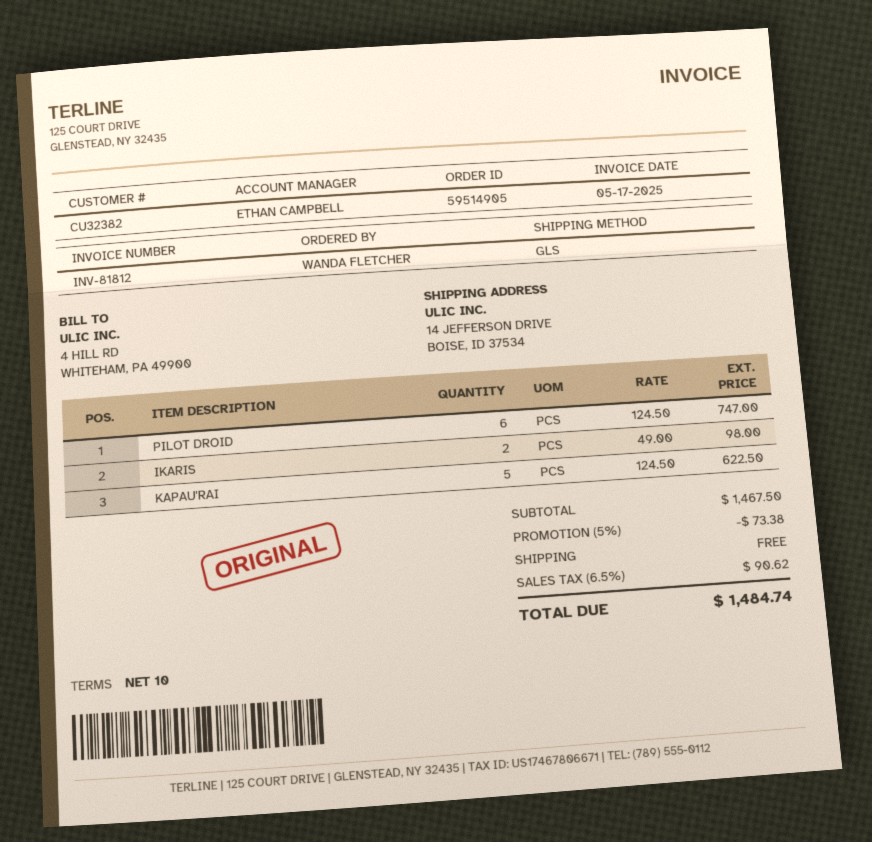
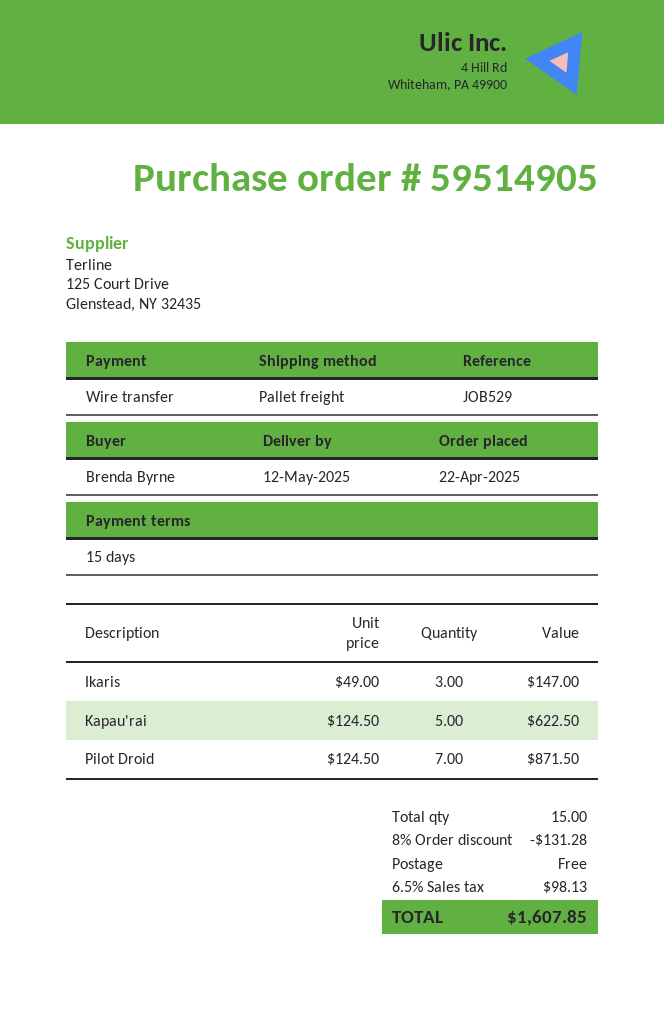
payment terms: 10 days -> 15 days
ordered by: WANDA FLETCHER -> Brenda Byrne
shipping method: GLS -> pallet freight
PILOT DROID: 6 x 124.50 = 747.00 -> 7 x 124.50 = 871.50
IKARIS: 2 x 49.00 = 98.00 -> 3 x 49.00 = 147.00
discount: 5% = 73.38 -> 8% = 131.28
tax: 6.5% = 90.62 -> 6.5% = 98.13
total: 1484.74 -> 1607.85

